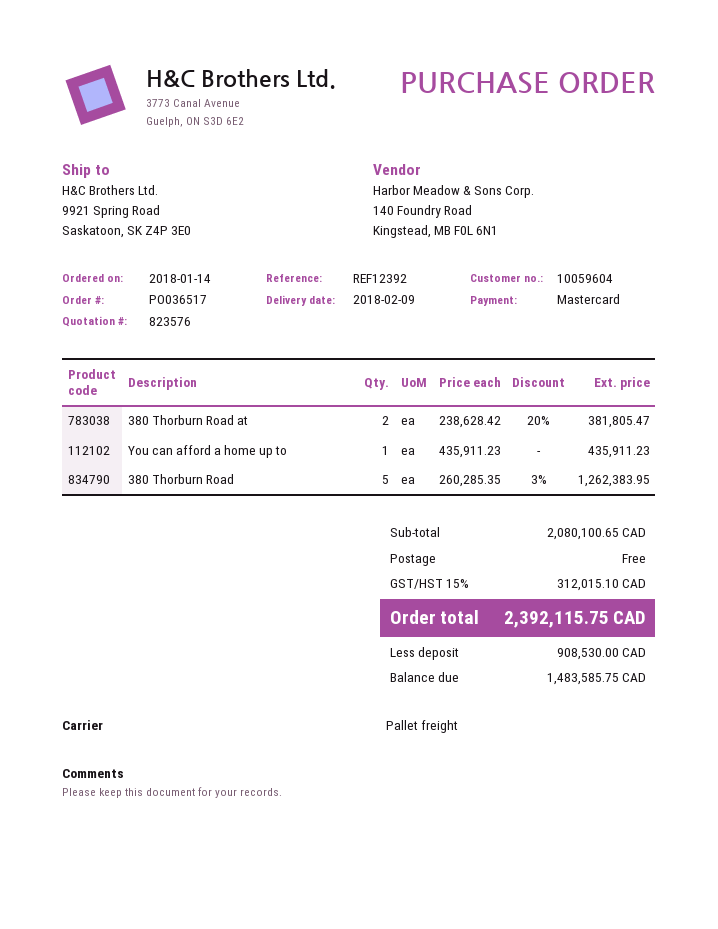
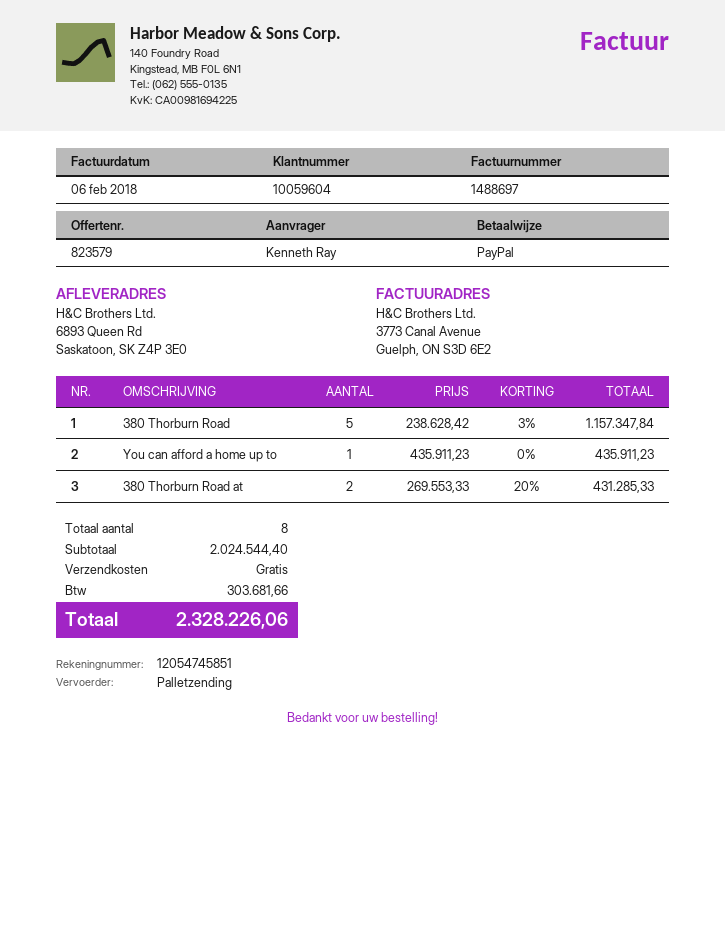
quote number: 823576 -> 823579
payment method: Mastercard -> PayPal
ship to: 9921 Spring Road, Saskatoon, SK Z4P 3E0 -> 6893 Queen Rd, Saskatoon, SK Z4P 3E0
380 Thorburn Road at: 2 x 238628.42 - 20% = 381805.47 -> 2 x 269553.33 - 20% = 431285.33
380 Thorburn Road: 5 x 260285.35 - 3% = 1262383.95 -> 5 x 238628.42 - 3% = 1157347.84
subtotal: 2080100.65 -> 2024544.40
tax: 312015.10 -> 303681.66
total: 2392115.75 -> 2328226.06

